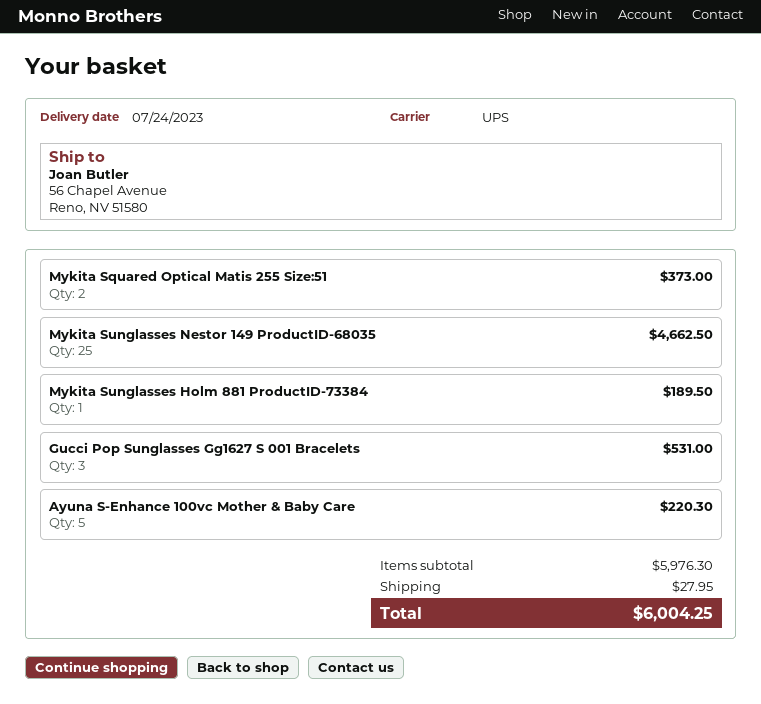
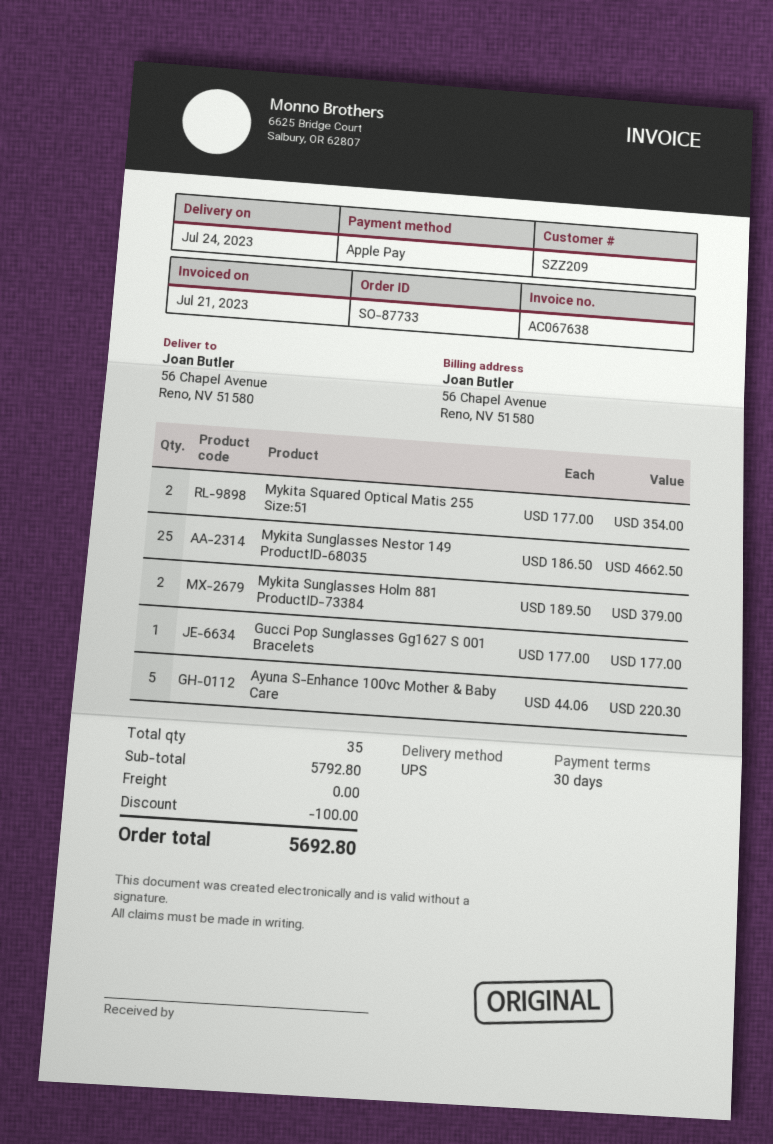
Mykita Squared Optical Matis 255 Size:51: 2 for 373.00 -> 2 for 354.00
Mykita Sunglasses Holm 881 ProductID-73384: 1 for 189.50 -> 2 for 379.00
Gucci Pop Sunglasses Gg1627 S 001 Bracelets: 3 for 531.00 -> 1 for 177.00
subtotal: 5976.30 -> 5792.80
discount: none -> 100.00
shipping: 27.95 -> 0.00
total: 6004.25 -> 5692.80

